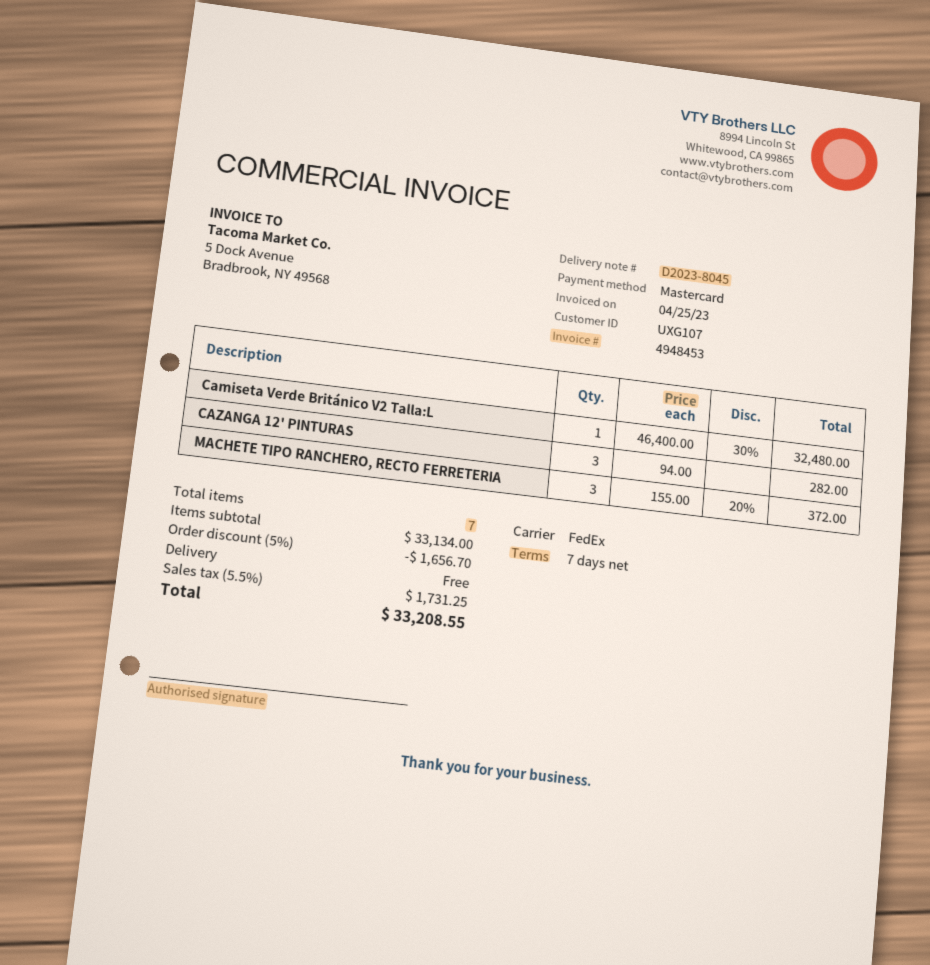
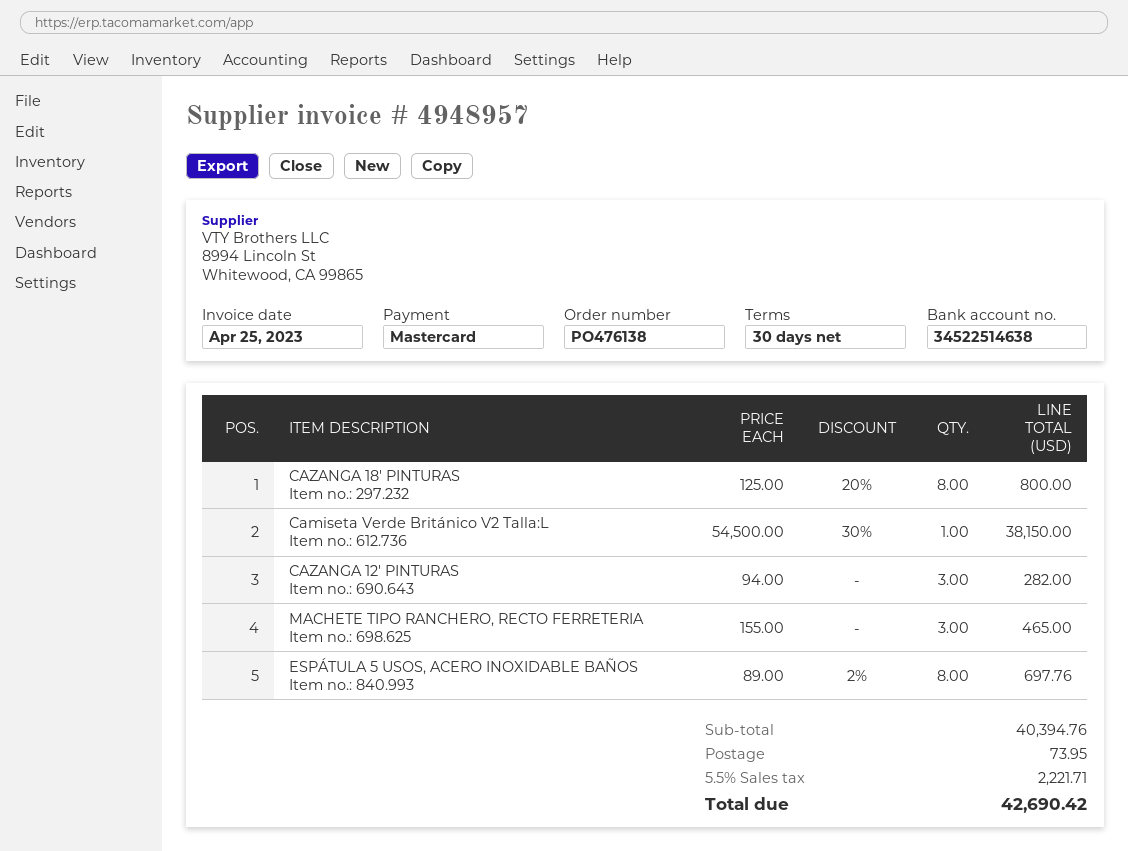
invoice number: 4948453 -> 4948957
payment terms: 7 days -> 30 days
Camiseta Verde Británico V2 Talla:L: 1 x 46400.00 - 30% = 32480.00 -> 1 x 54500.00 - 30% = 38150.00
MACHETE TIPO RANCHERO, RECTO FERRETERIA: 3 x 155.00 - 20% = 372.00 -> 3 x 155.00 = 465.00
CAZANGA 18' PINTURAS: none -> 8 x 125.00 - 20% = 800.00
ESPÁTULA 5 USOS, ACERO INOXIDABLE BAÑOS: none -> 8 x 89.00 - 2% = 697.76
subtotal: 33134.00 -> 40394.76
discount: 5% = 1656.70 -> none
shipping: 0.00 -> 73.95
tax: 5.5% = 1731.25 -> 5.5% = 2221.71
total: 33208.55 -> 42690.42

